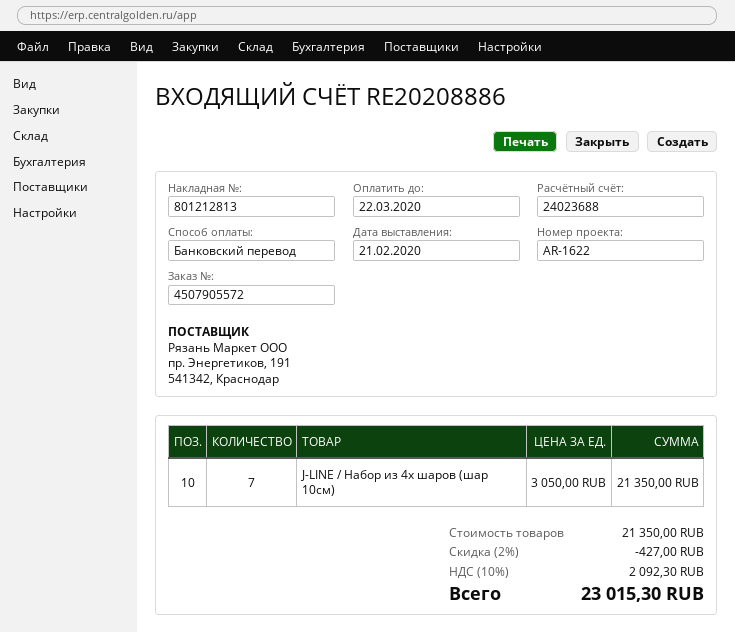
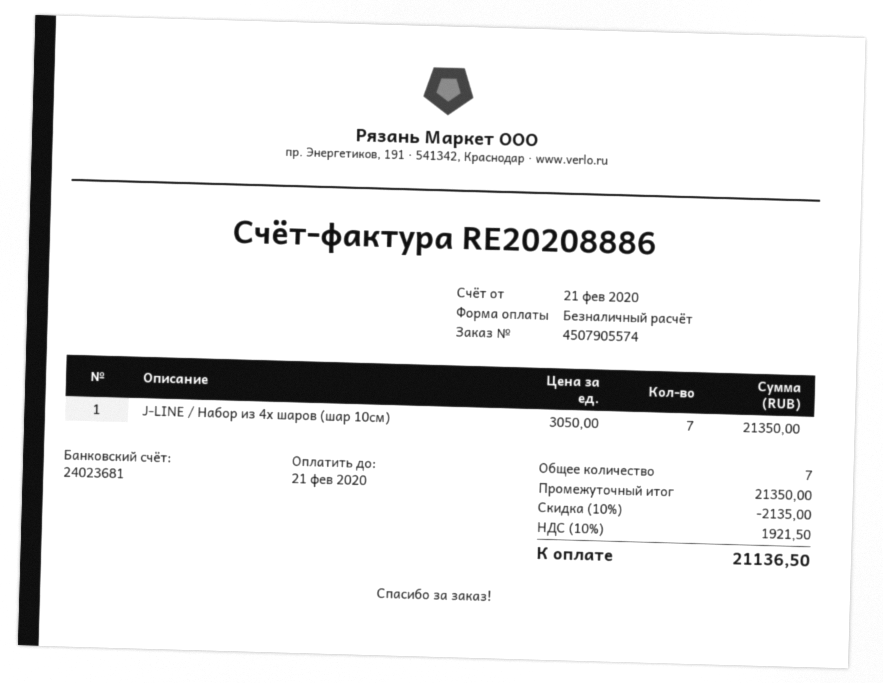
order number: 4507905572 -> 4507905574
due date: 2020-03-22 -> 2020-02-21
bank account: 24023688 -> 24023681
discount: 2% = 427.00 -> 10% = 2135.00
tax: 10% = 2092.30 -> 10% = 1921.50
total: 23015.30 -> 21136.50

